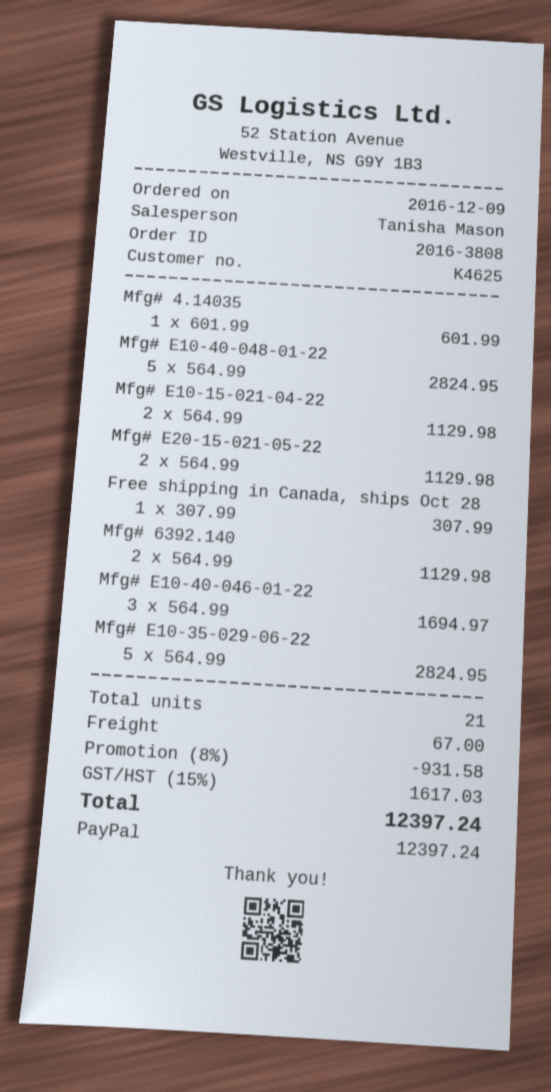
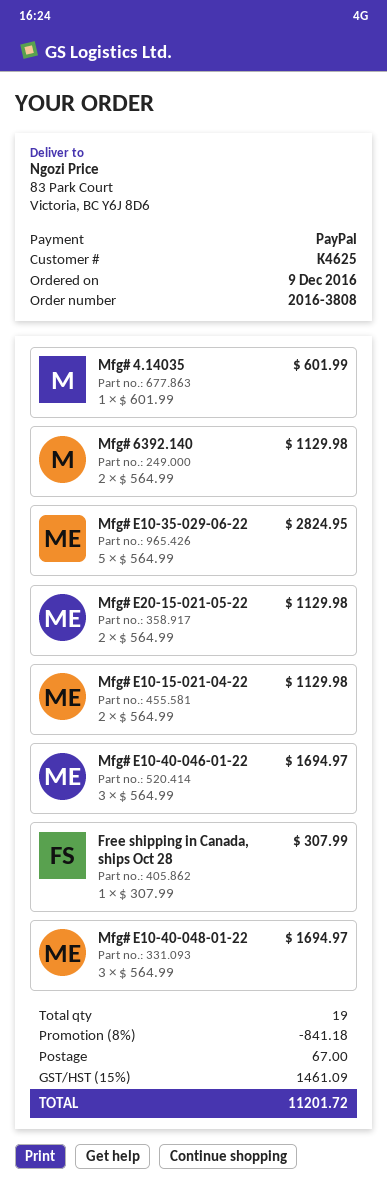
Mfg# E10-40-048-01-22: 5 x 564.99 = 2824.95 -> 3 x 564.99 = 1694.97
total quantity: 21 -> 19
discount: 8% = 931.58 -> 8% = 841.18
tax: 15% = 1617.03 -> 15% = 1461.09
total: 12397.24 -> 11201.72

